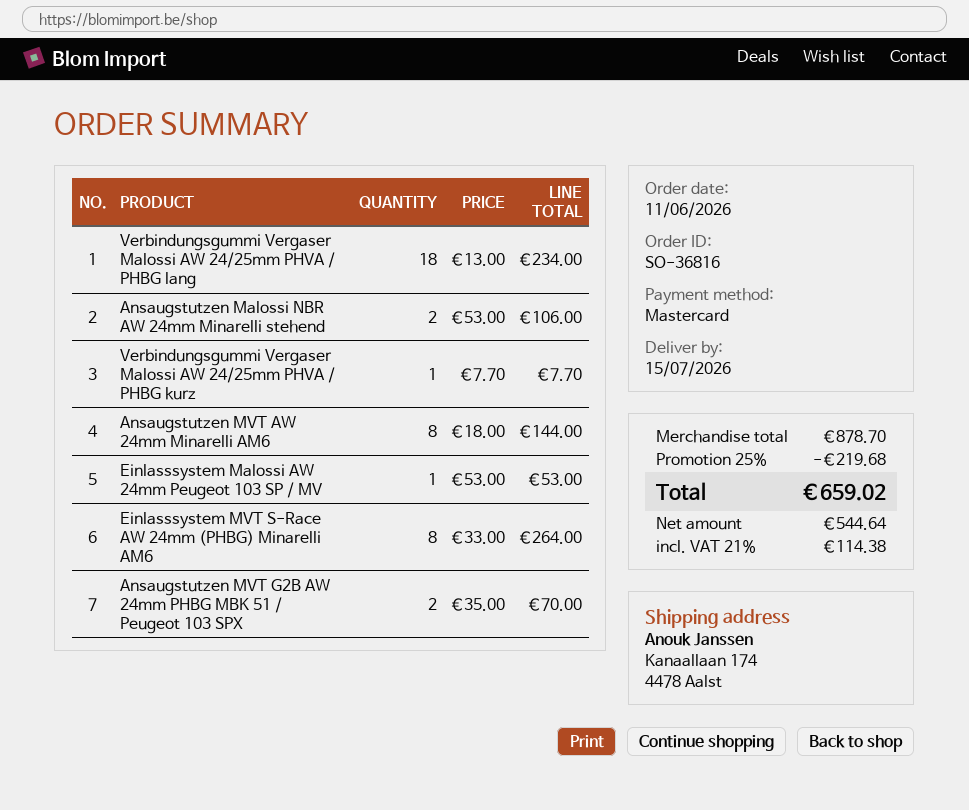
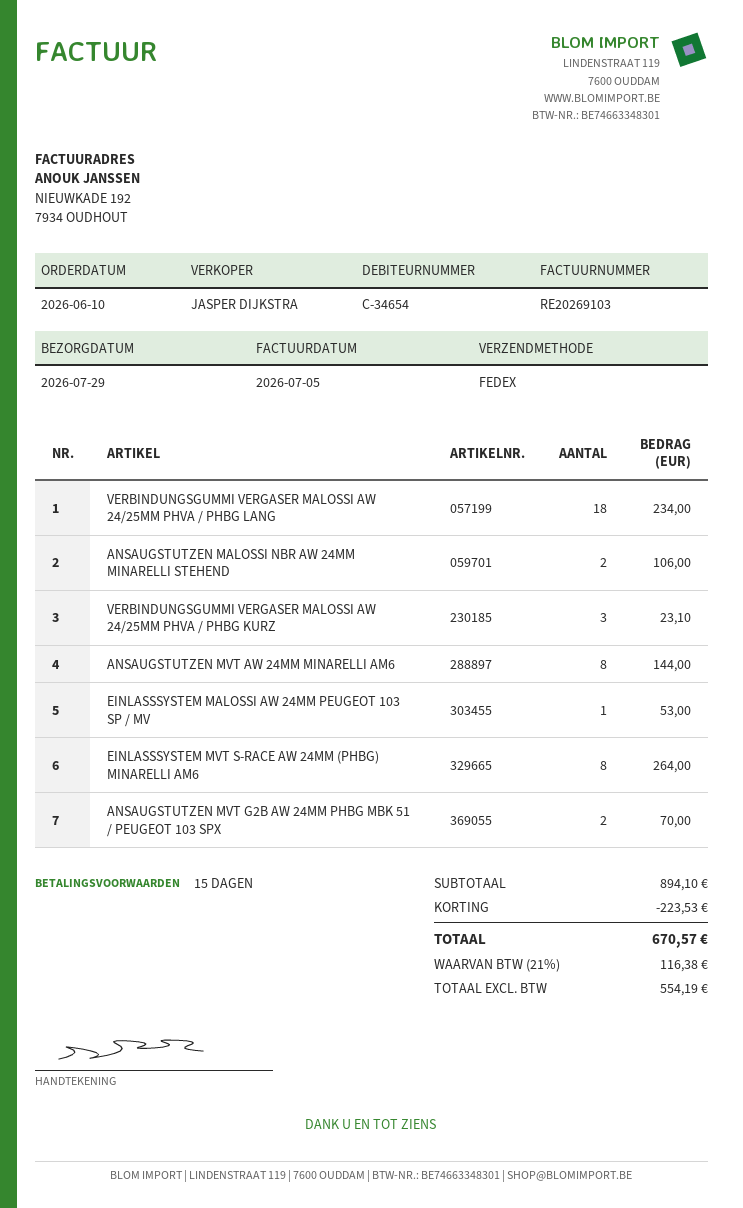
order date: 2026-06-11 -> 2026-06-10
delivery date: 2026-07-15 -> 2026-07-29
Verbindungsgummi Vergaser Malossi AW 24/25mm PHVA / PHBG kurz: 1 for 7.70 -> 3 for 23.10
subtotal: 878.70 -> 894.10
discount: 219.68 -> 223.53
net: 544.64 -> 554.19
tax: 21% = 114.38 -> 21% = 116.38
total: 659.02 -> 670.57

